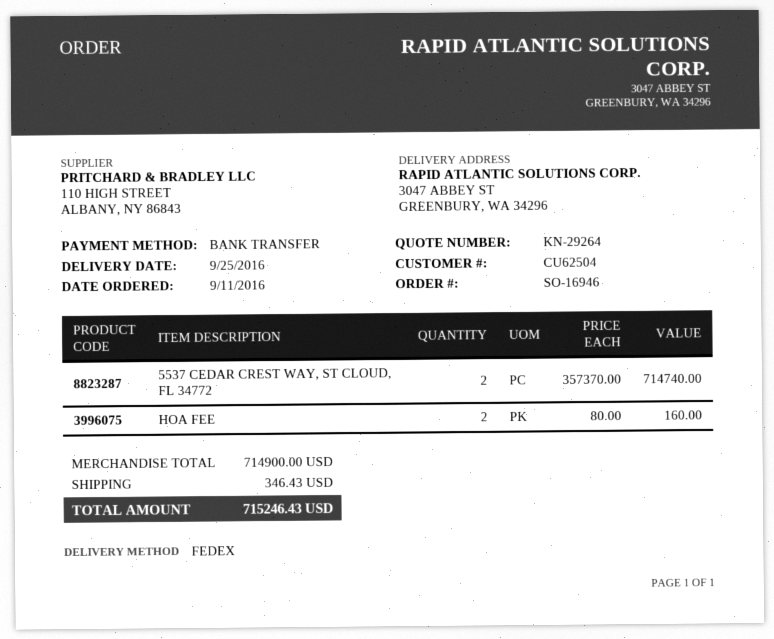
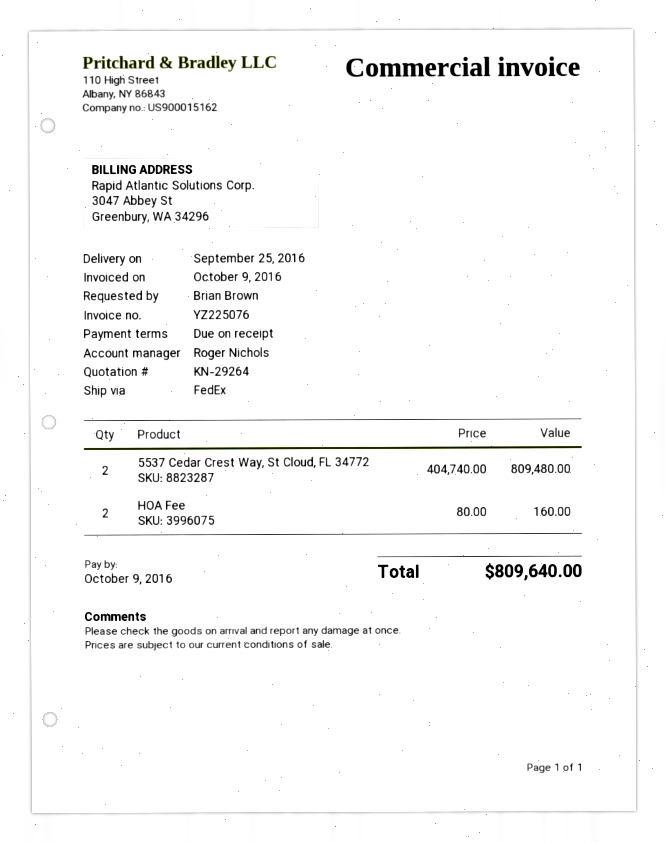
5537 CEDAR CREST WAY, ST CLOUD, FL 34772: 2 x 357370.00 = 714740.00 -> 2 x 404740.00 = 809480.00
shipping: 346.43 -> none
total: 715246.43 -> 809640.00

